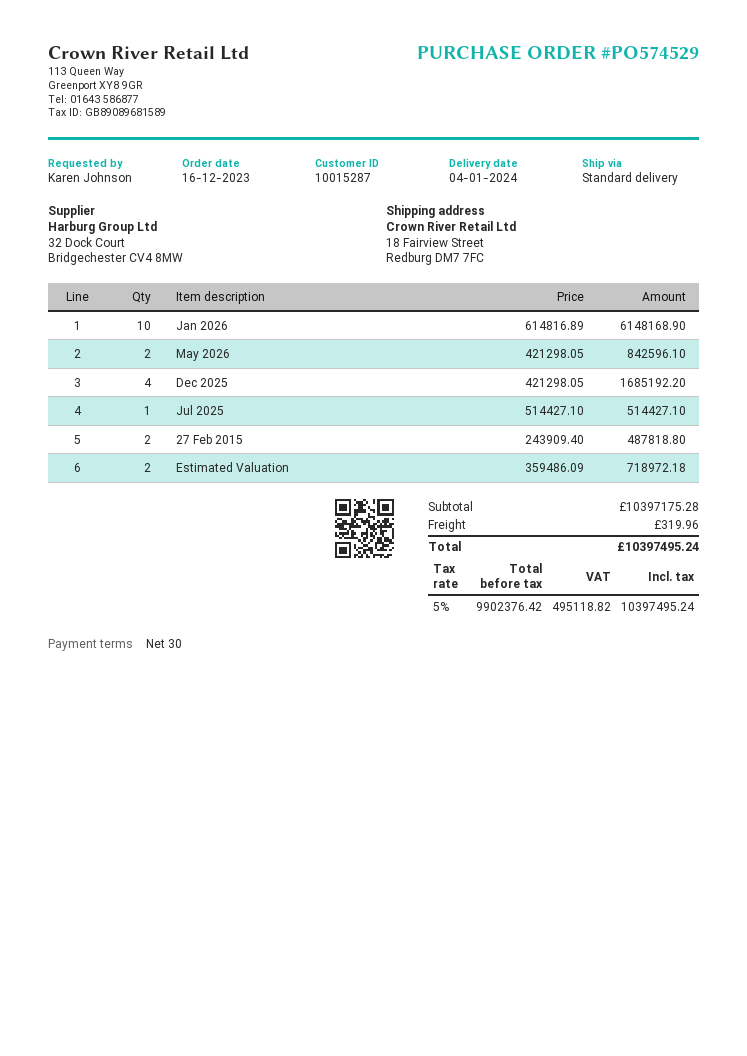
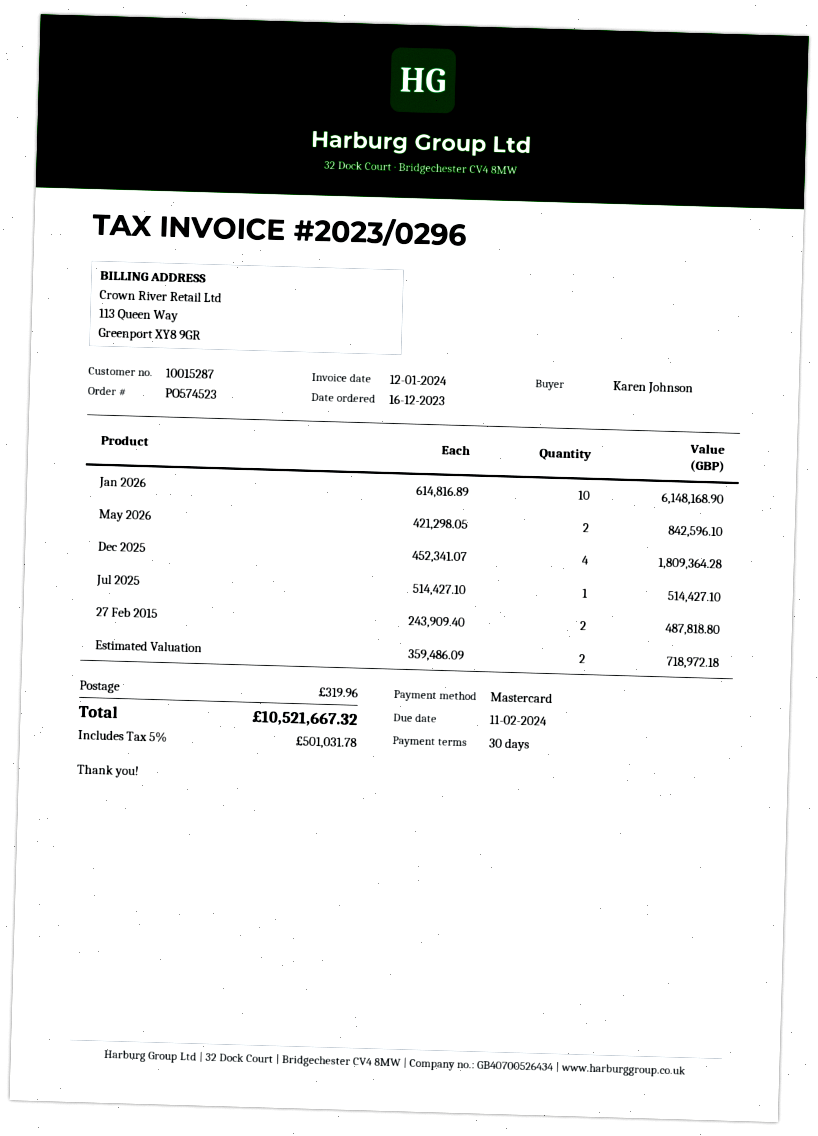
order number: PO574529 -> PO574523
Dec 2025: 4 x 421298.05 = 1685192.20 -> 4 x 452341.07 = 1809364.28
tax: 5% = 495118.82 -> 5% = 501031.78
total: 10397495.24 -> 10521667.32

